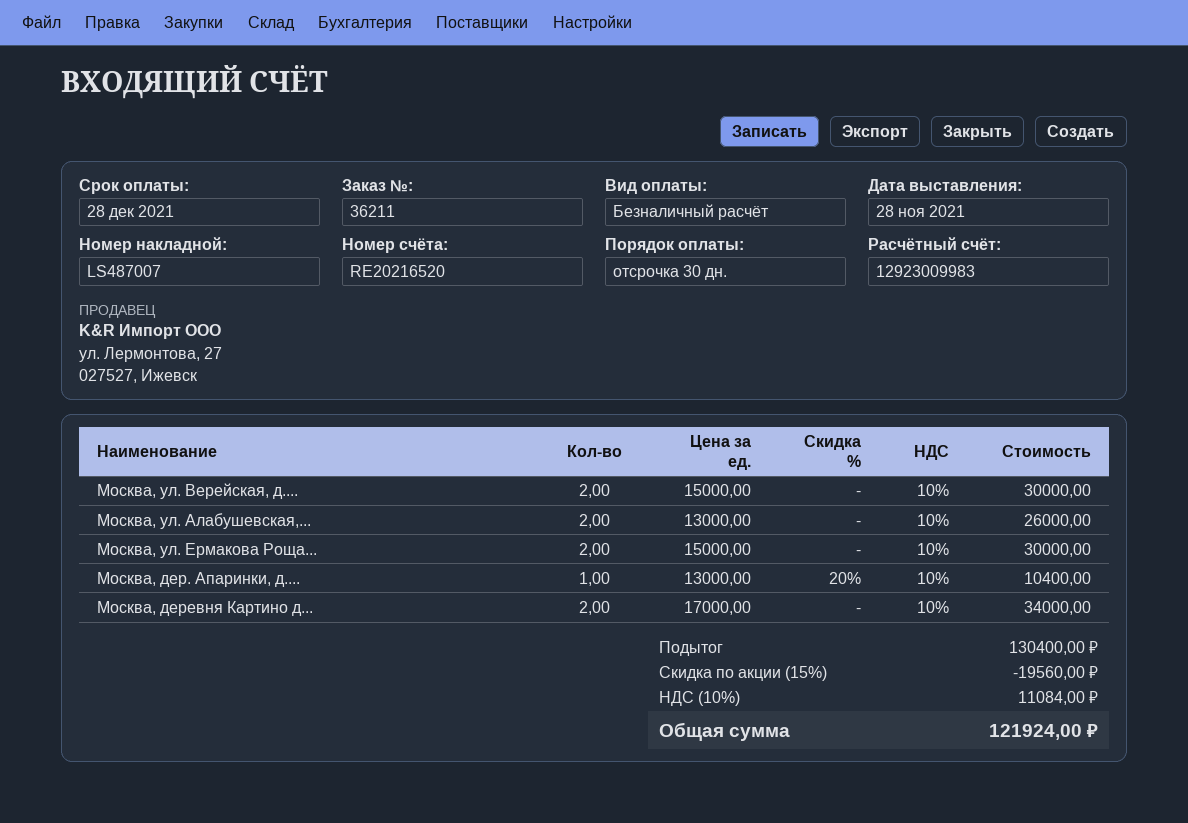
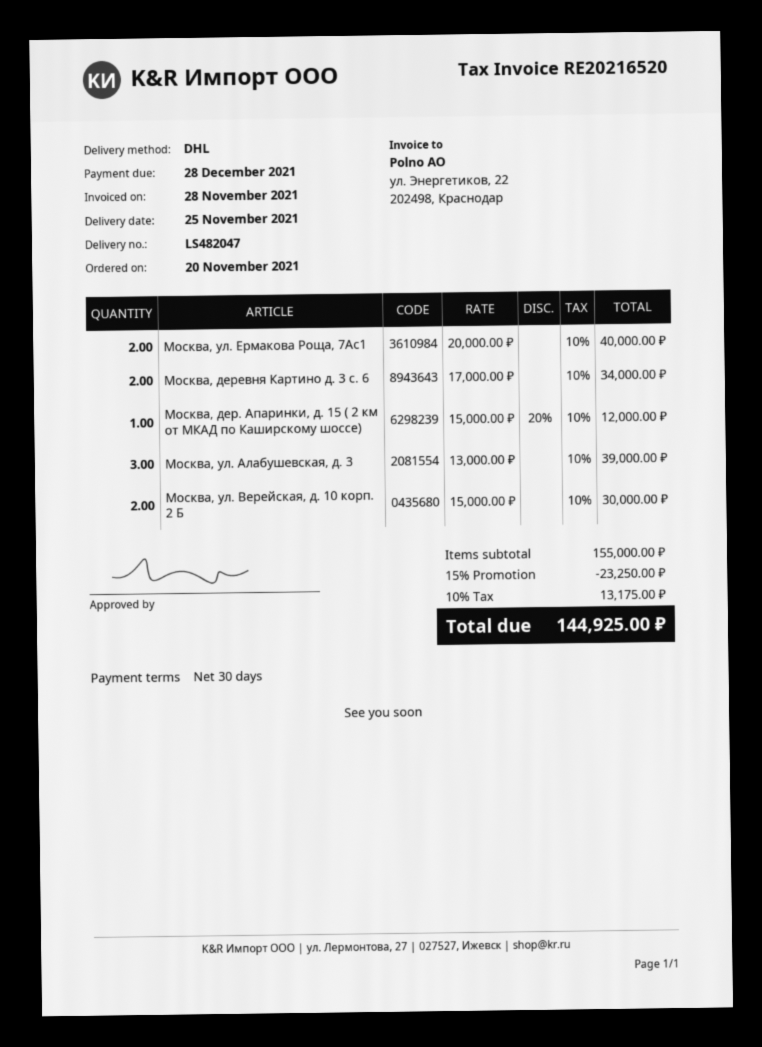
delivery note number: LS487007 -> LS482047
Москва, ул. Алабушевская,...: 2 x 13000.00 = 26000.00 -> 3 x 13000.00 = 39000.00
Москва, ул. Ермакова Роща...: 2 x 15000.00 = 30000.00 -> 2 x 20000.00 = 40000.00
Москва, дер. Апаринки, д....: 1 x 13000.00 - 20% = 10400.00 -> 1 x 15000.00 - 20% = 12000.00
subtotal: 130400.00 -> 155000.00
discount: 15% = 19560.00 -> 15% = 23250.00
tax: 10% = 11084.00 -> 10% = 13175.00
total: 121924.00 -> 144925.00

